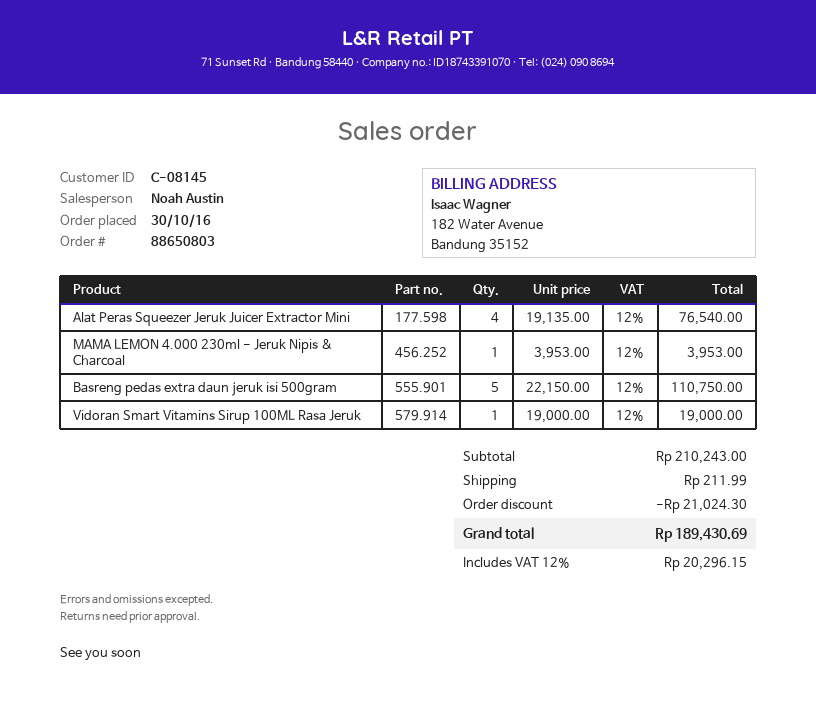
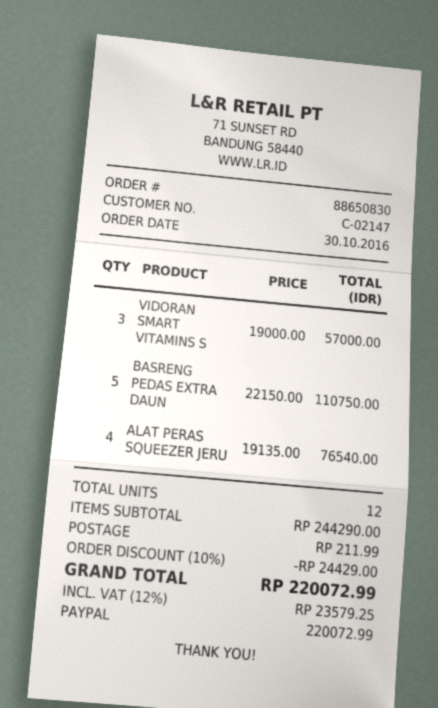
order number: 88650803 -> 88650830
customer number: C-08145 -> C-02147
MAMA LEMON 4.000 230ml - Jeruk Nipis & Charcoal: 1 x 3953.00 = 3953.00 -> none
Vidoran Smart Vitamins Sirup 100ML Rasa Jeruk: 1 x 19000.00 = 19000.00 -> 3 x 19000.00 = 57000.00
subtotal: 210243.00 -> 244290.00
discount: 21024.30 -> 24429.00
tax: 12% = 20296.15 -> 12% = 23579.25
total: 189430.69 -> 220072.99

